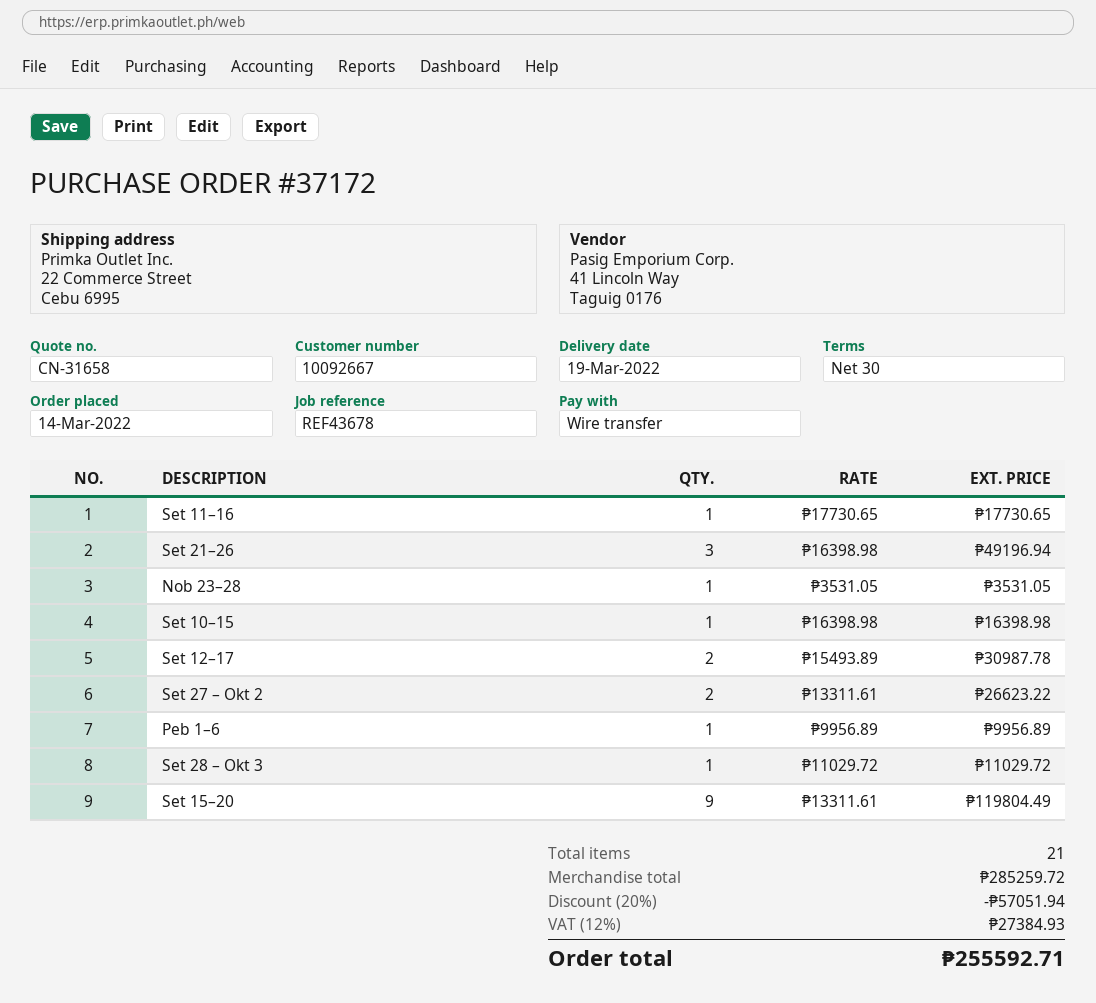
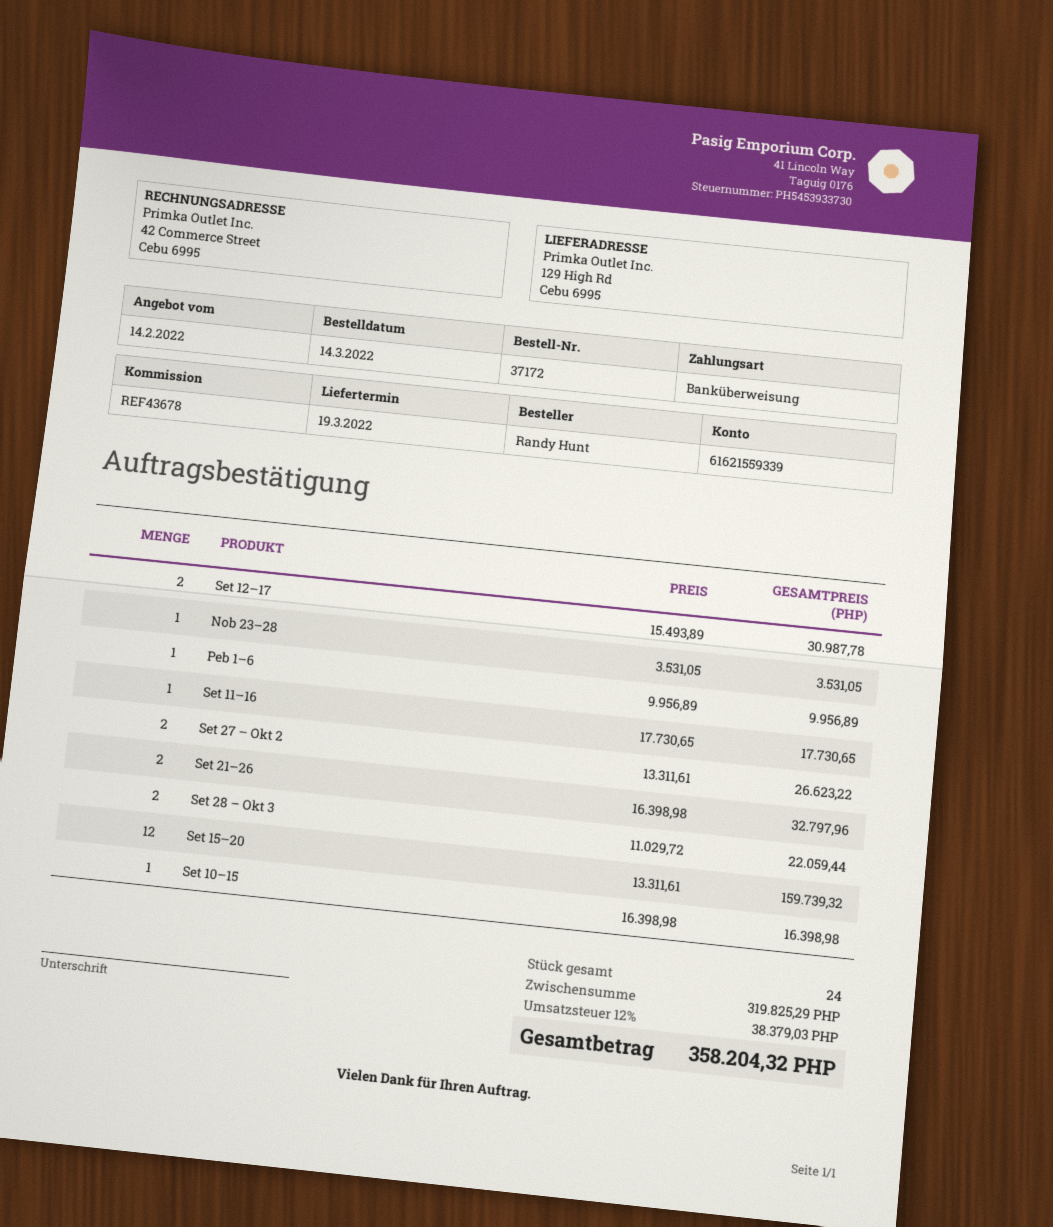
ship to: 22 Commerce Street, Cebu 6995 -> 129 High Rd, Cebu 6995
Set 21–26: 3 x 16398.98 = 49196.94 -> 2 x 16398.98 = 32797.96
Set 28 – Okt 3: 1 x 11029.72 = 11029.72 -> 2 x 11029.72 = 22059.44
Set 15–20: 9 x 13311.61 = 119804.49 -> 12 x 13311.61 = 159739.32
total quantity: 21 -> 24
subtotal: 285259.72 -> 319825.29
discount: 20% = 57051.94 -> none
tax: 12% = 27384.93 -> 12% = 38379.03
total: 255592.71 -> 358204.32

